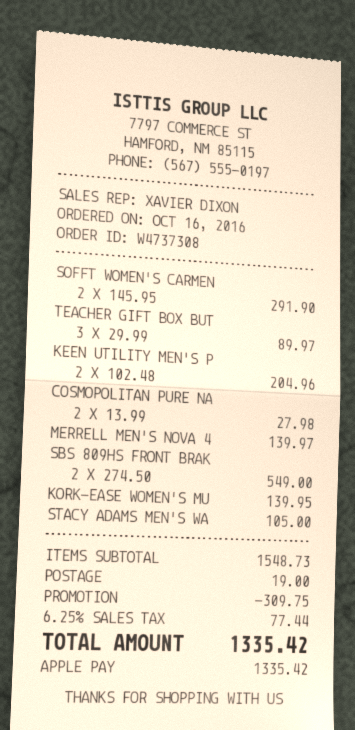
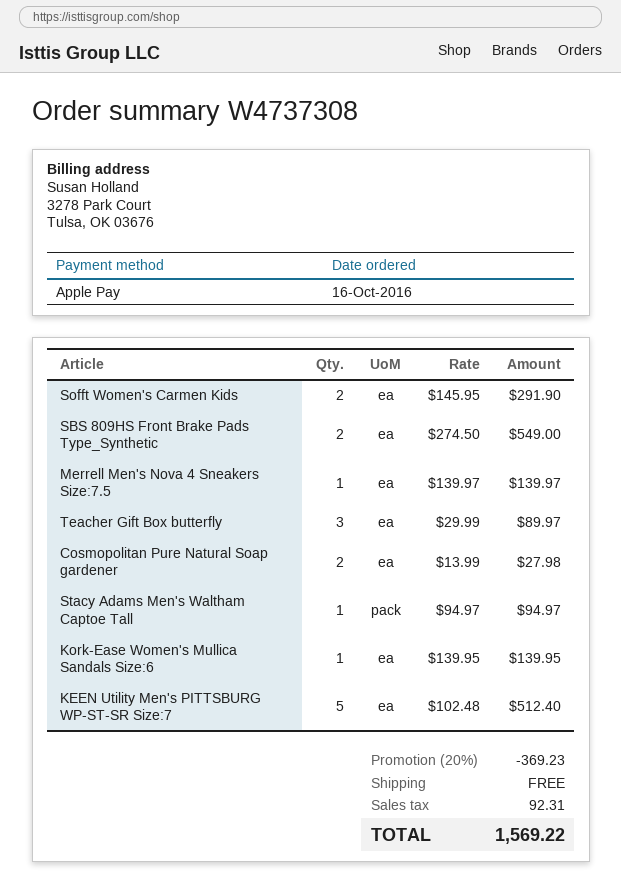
KEEN UTILITY MEN'S P: 2 x 102.48 = 204.96 -> 5 x 102.48 = 512.40
STACY ADAMS MEN'S WA: 1 x 105.00 = 105.00 -> 1 x 94.97 = 94.97
discount: 309.75 -> 369.23
shipping: 19.00 -> 0.00
tax: 77.44 -> 92.31
total: 1335.42 -> 1569.22

